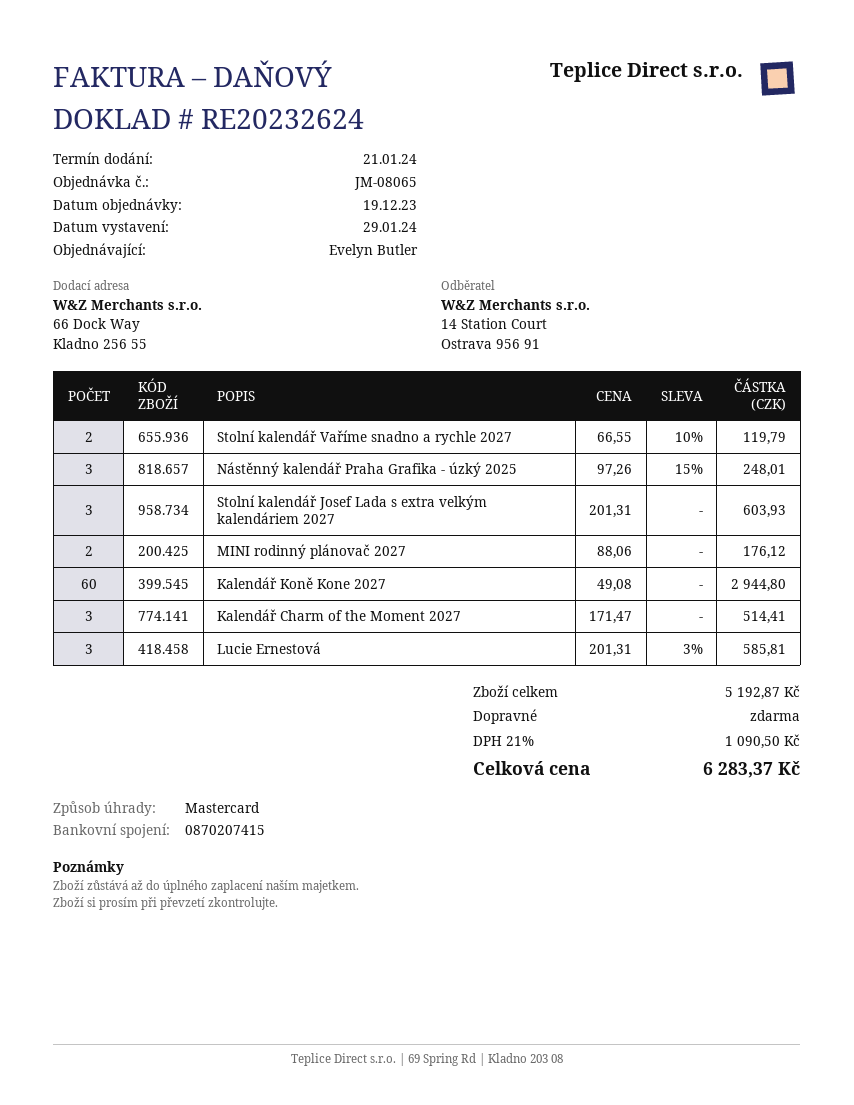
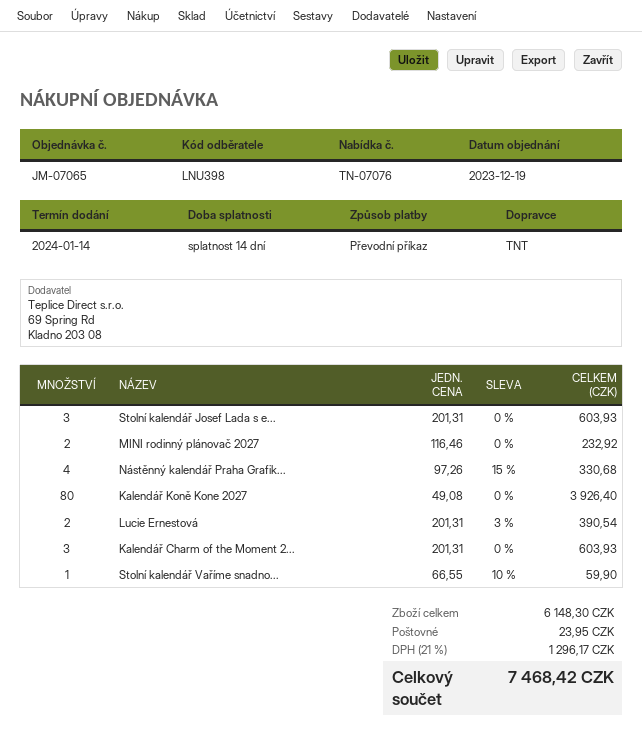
order number: JM-08065 -> JM-07065
delivery date: 2024-01-21 -> 2024-01-14
payment method: Mastercard -> bank transfer
Stolní kalendář Vaříme snadno a rychle 2027: 2 x 66.55 - 10% = 119.79 -> 1 x 66.55 - 10% = 59.90
Nástěnný kalendář Praha Grafika - úzký 2025: 3 x 97.26 - 15% = 248.01 -> 4 x 97.26 - 15% = 330.68
MINI rodinný plánovač 2027: 2 x 88.06 = 176.12 -> 2 x 116.46 = 232.92
Kalendář Koně Kone 2027: 60 x 49.08 = 2944.80 -> 80 x 49.08 = 3926.40
Kalendář Charm of the Moment 2027: 3 x 171.47 = 514.41 -> 3 x 201.31 = 603.93
Lucie Ernestová: 3 x 201.31 - 3% = 585.81 -> 2 x 201.31 - 3% = 390.54
subtotal: 5192.87 -> 6148.30
shipping: 0.00 -> 23.95
tax: 21% = 1090.50 -> 21% = 1296.17
total: 6283.37 -> 7468.42

